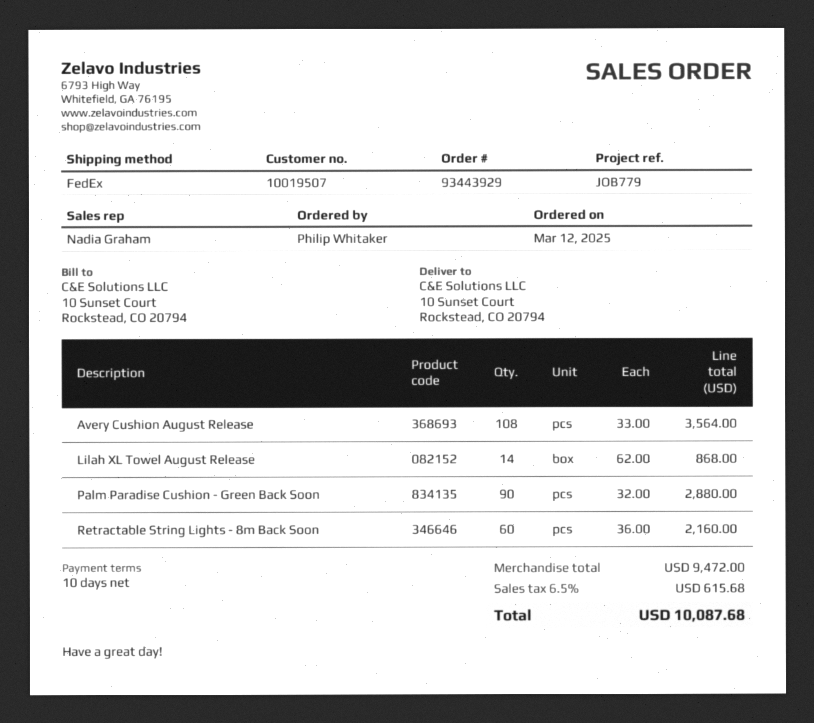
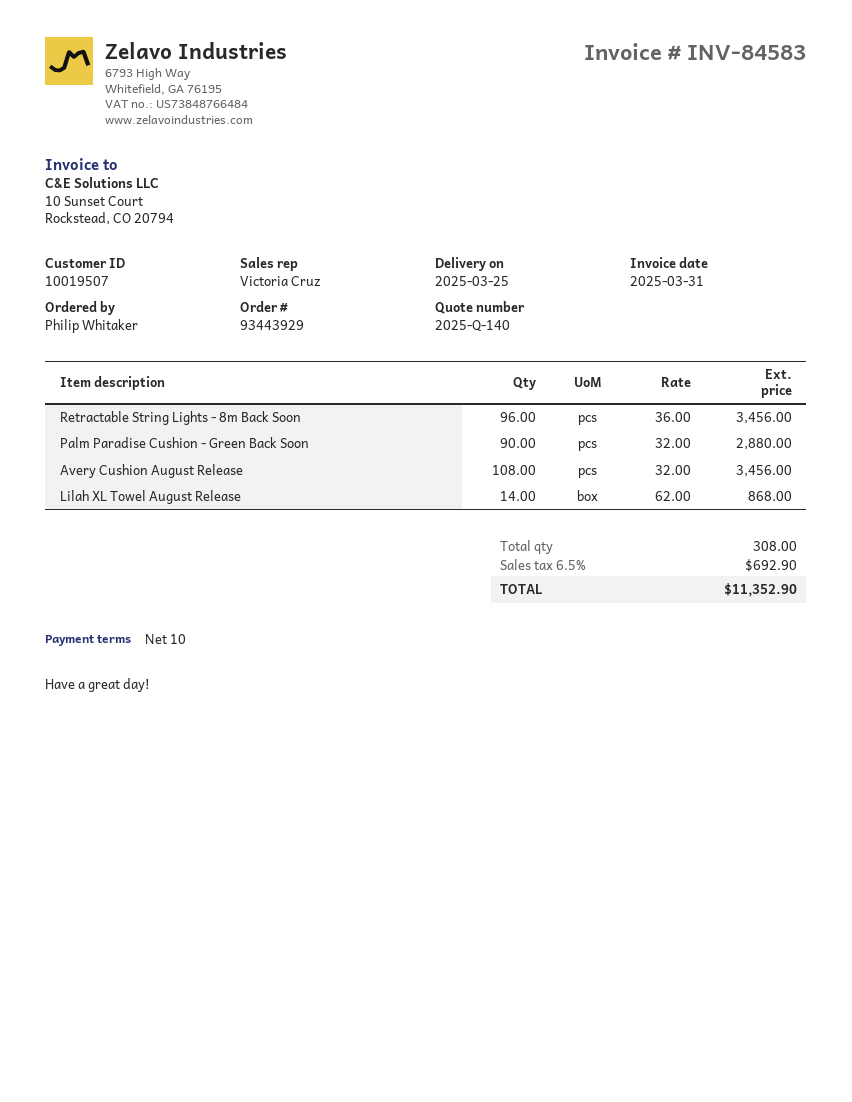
sales rep: Nadia Graham -> Victoria Cruz
Avery Cushion August Release: 108 x 33.00 = 3564.00 -> 108 x 32.00 = 3456.00
Retractable String Lights - 8m Back Soon: 60 x 36.00 = 2160.00 -> 96 x 36.00 = 3456.00
tax: 6.5% = 615.68 -> 6.5% = 692.90
total: 10087.68 -> 11352.90

